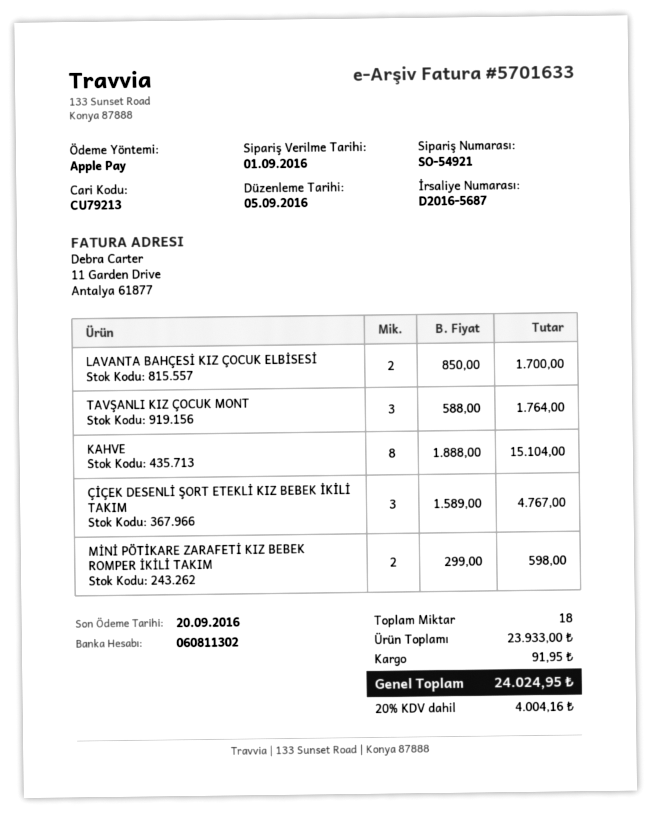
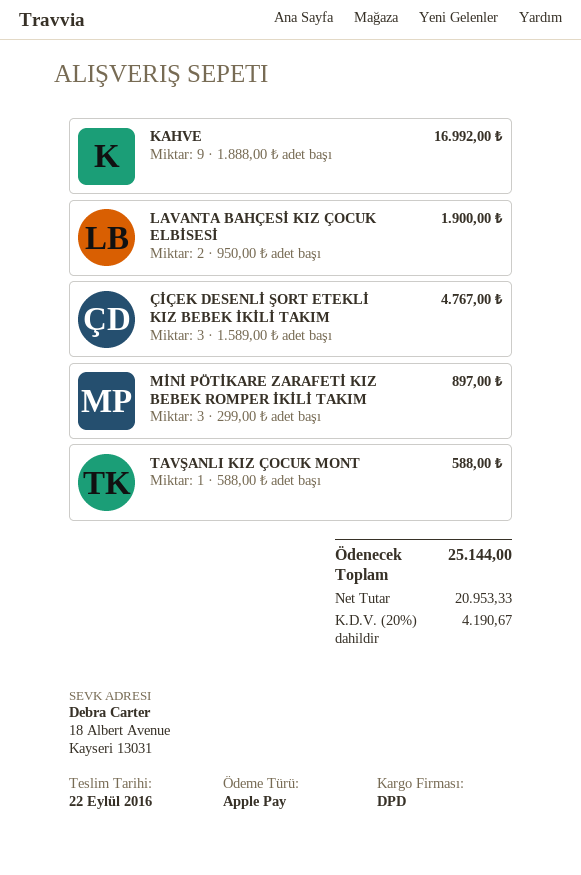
LAVANTA BAHÇESİ KIZ ÇOCUK ELBİSESİ: 2 x 850.00 = 1700.00 -> 2 x 950.00 = 1900.00
TAVŞANLI KIZ ÇOCUK MONT: 3 x 588.00 = 1764.00 -> 1 x 588.00 = 588.00
KAHVE: 8 x 1888.00 = 15104.00 -> 9 x 1888.00 = 16992.00
MİNİ PÖTİKARE ZARAFETİ KIZ BEBEK ROMPER İKİLİ TAKIM: 2 x 299.00 = 598.00 -> 3 x 299.00 = 897.00
shipping: 91.95 -> none
tax: 20% = 4004.16 -> 20% = 4190.67
total: 24024.95 -> 25144.00

